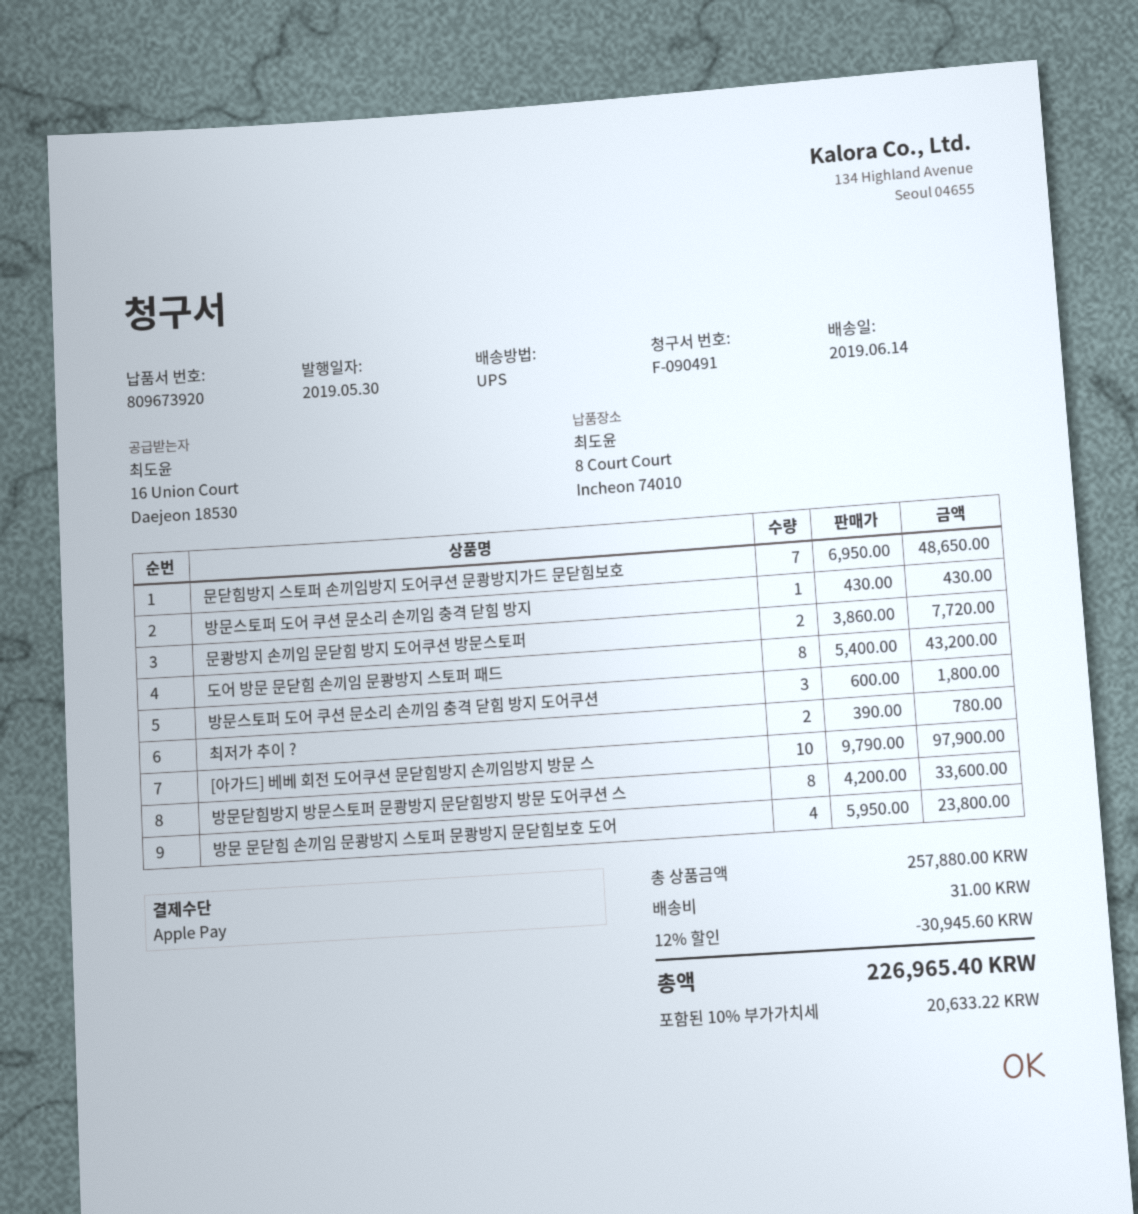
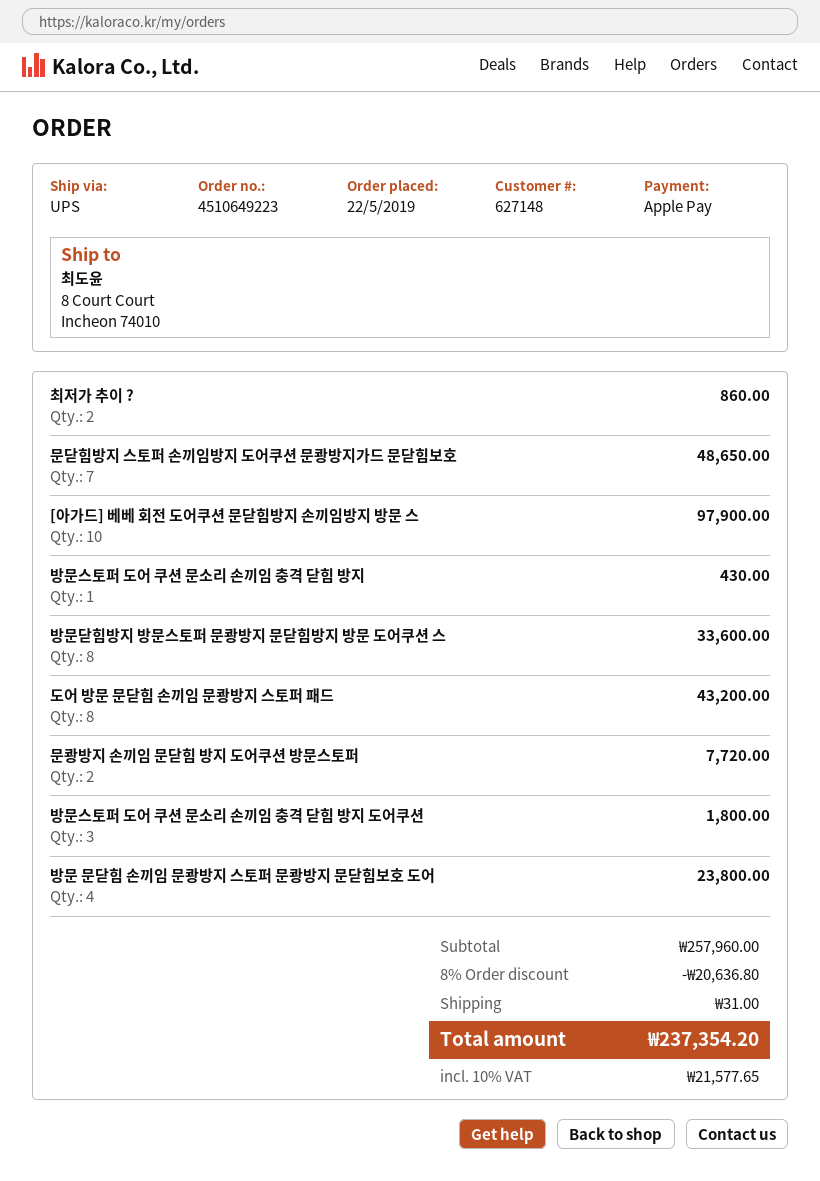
최저가 추이 ?: 2 for 780.00 -> 2 for 860.00
subtotal: 257880.00 -> 257960.00
discount: 12% = 30945.60 -> 8% = 20636.80
tax: 10% = 20633.22 -> 10% = 21577.65
total: 226965.40 -> 237354.20

